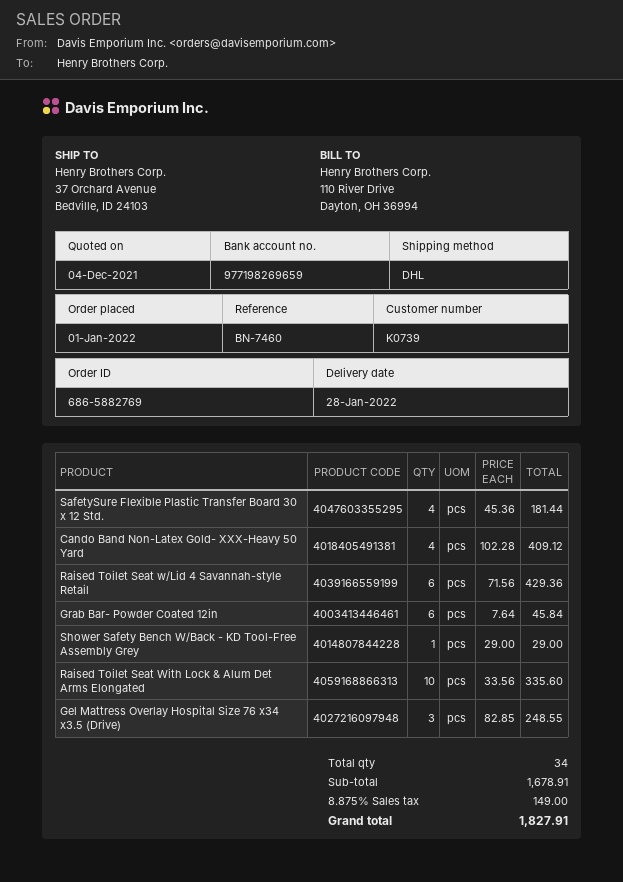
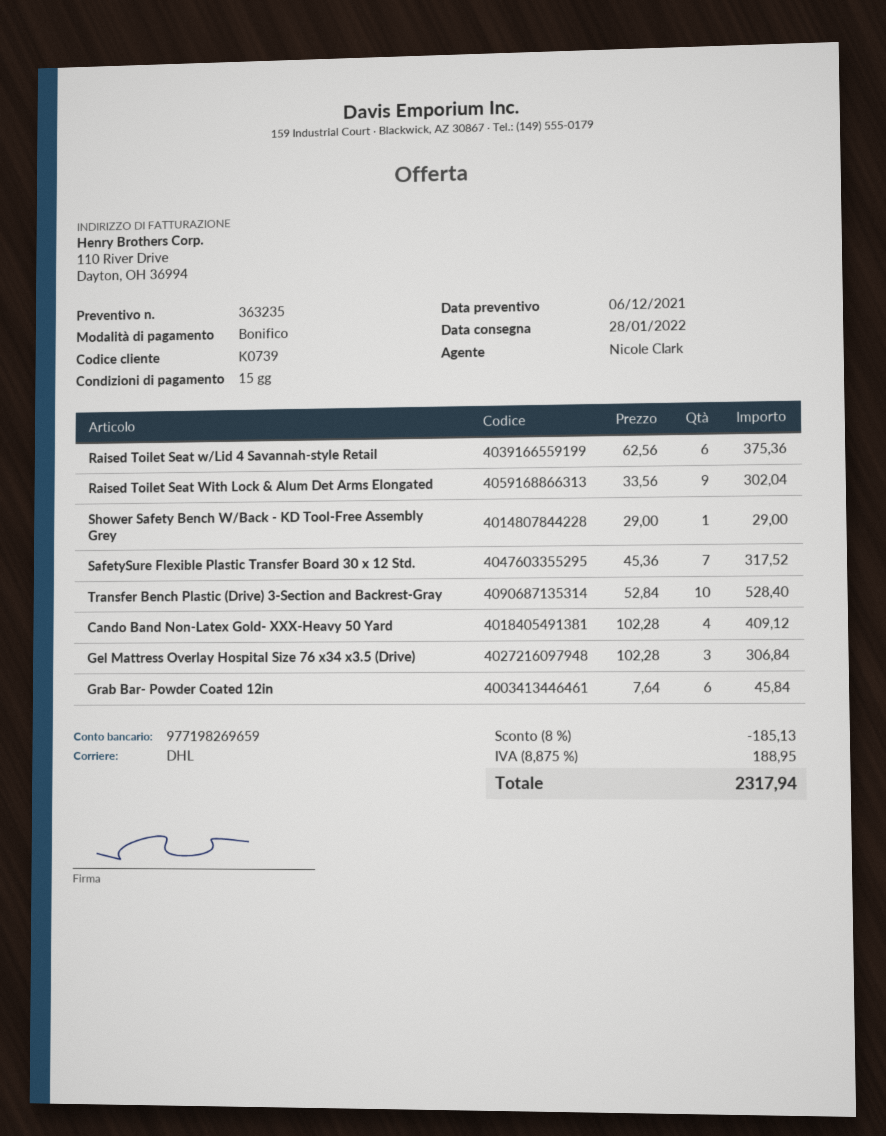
quote date: 2021-12-04 -> 2021-12-06
SafetySure Flexible Plastic Transfer Board 30 x 12 Std.: 4 x 45.36 = 181.44 -> 7 x 45.36 = 317.52
Raised Toilet Seat w/Lid 4 Savannah-style Retail: 6 x 71.56 = 429.36 -> 6 x 62.56 = 375.36
Raised Toilet Seat With Lock & Alum Det Arms Elongated: 10 x 33.56 = 335.60 -> 9 x 33.56 = 302.04
Gel Mattress Overlay Hospital Size 76 x34 x3.5 (Drive): 3 x 82.85 = 248.55 -> 3 x 102.28 = 306.84
Transfer Bench Plastic (Drive) 3-Section and Backrest-Gray: none -> 10 x 52.84 = 528.40
discount: none -> 8% = 185.13
tax: 8.875% = 149.00 -> 8.875% = 188.95
total: 1827.91 -> 2317.94

